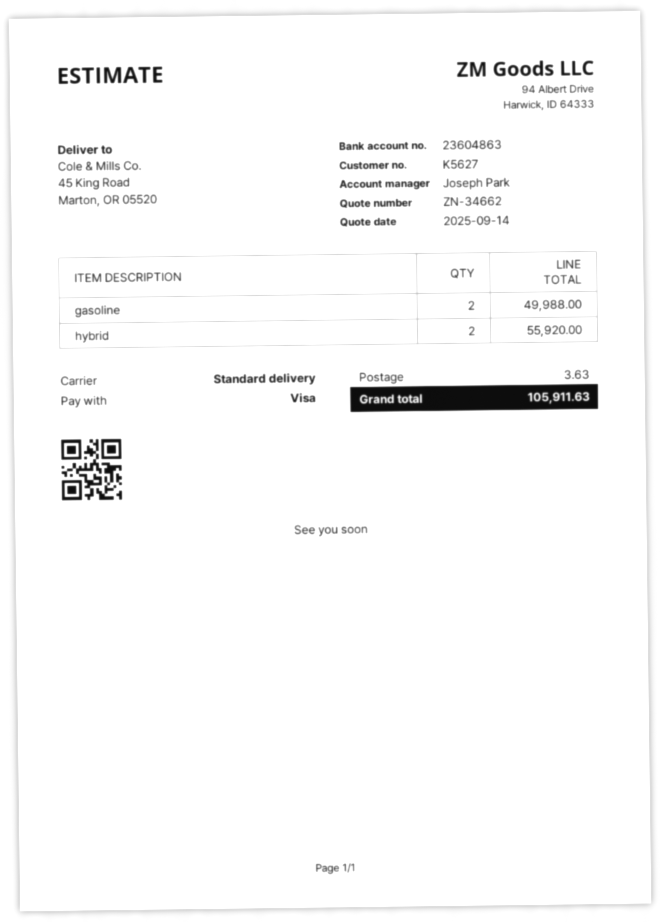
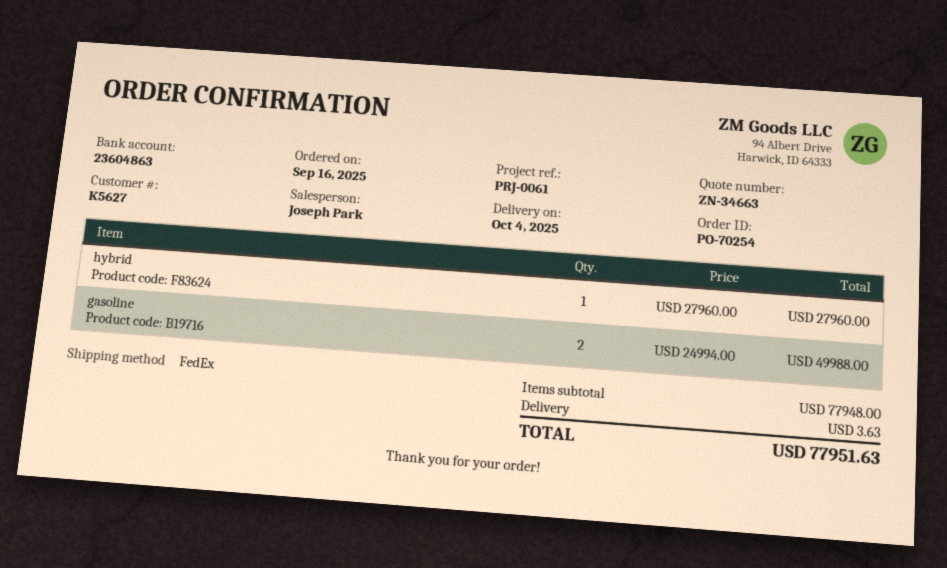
quote number: ZN-34662 -> ZN-34663
shipping method: standard -> FedEx
hybrid: 2 for 55920.00 -> 1 for 27960.00
total: 105911.63 -> 77951.63

